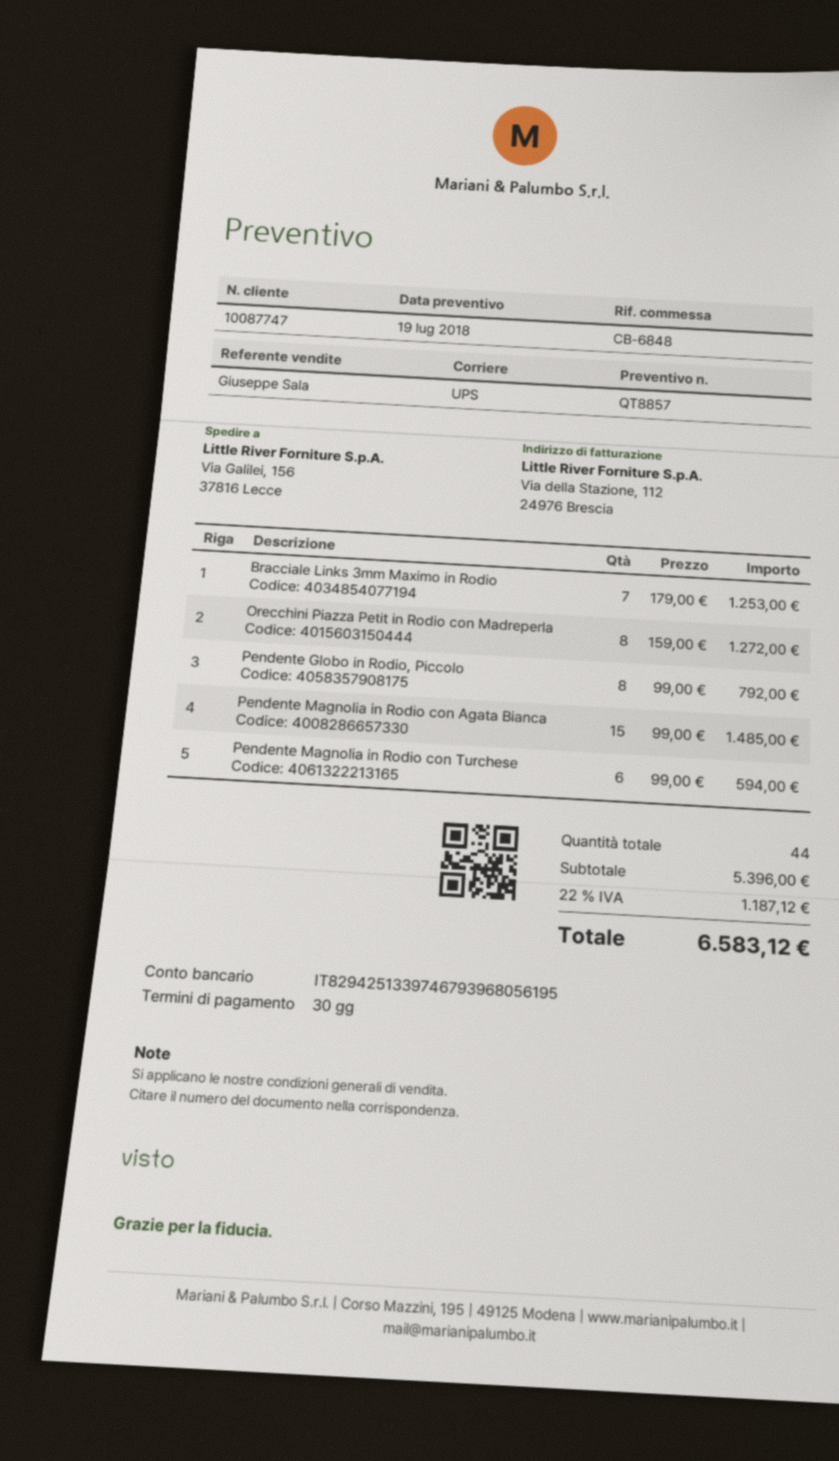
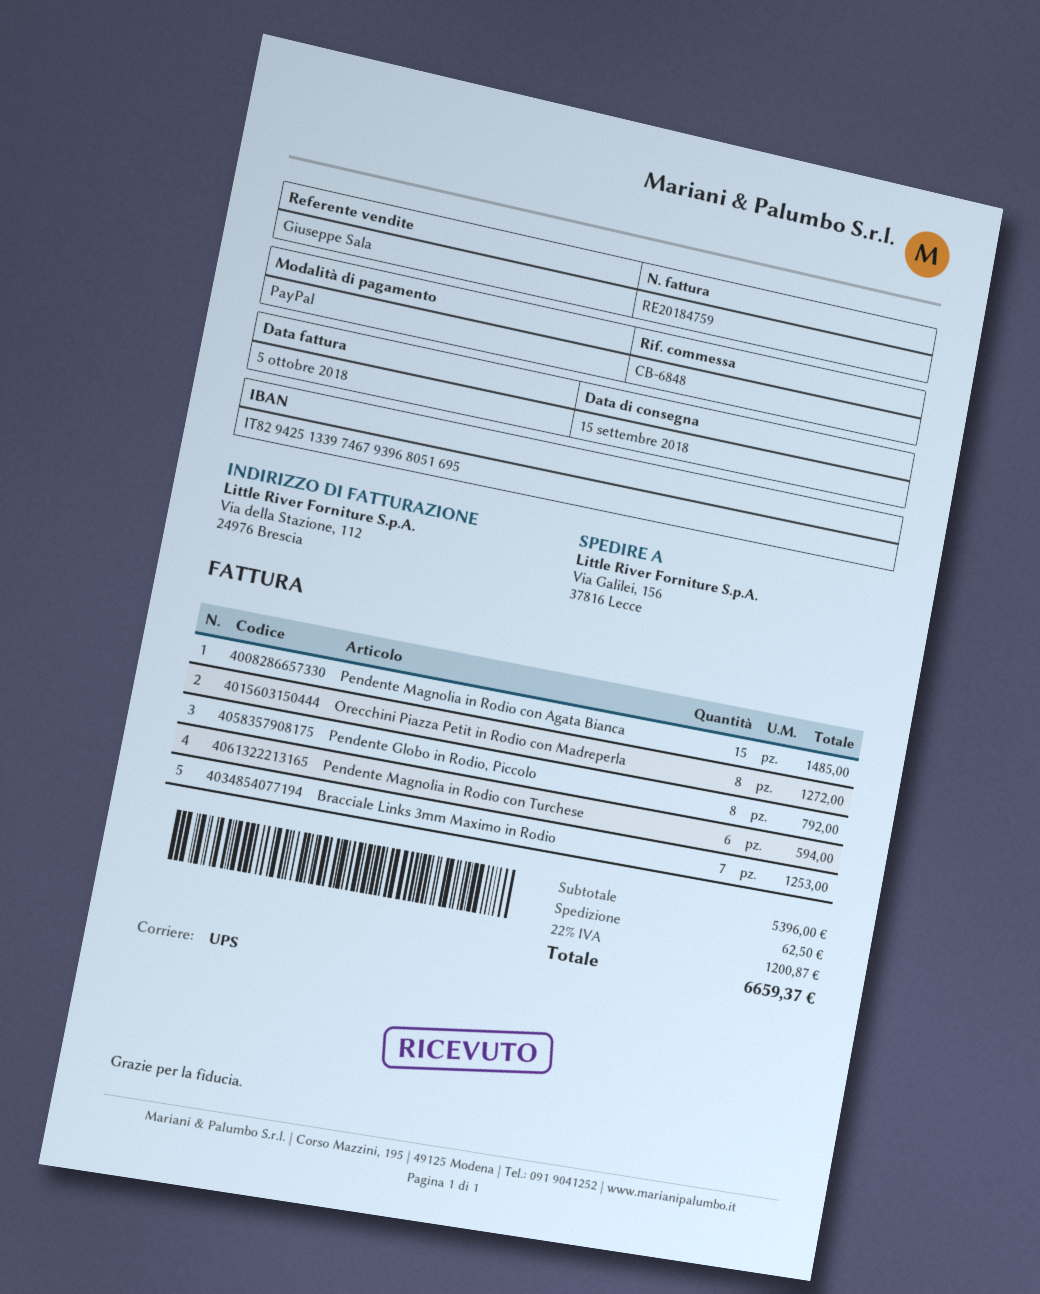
bank account: IT8294251339746793968056195 -> IT8294251339746793968051695
shipping: none -> 62.50
tax: 22% = 1187.12 -> 22% = 1200.87
total: 6583.12 -> 6659.37

